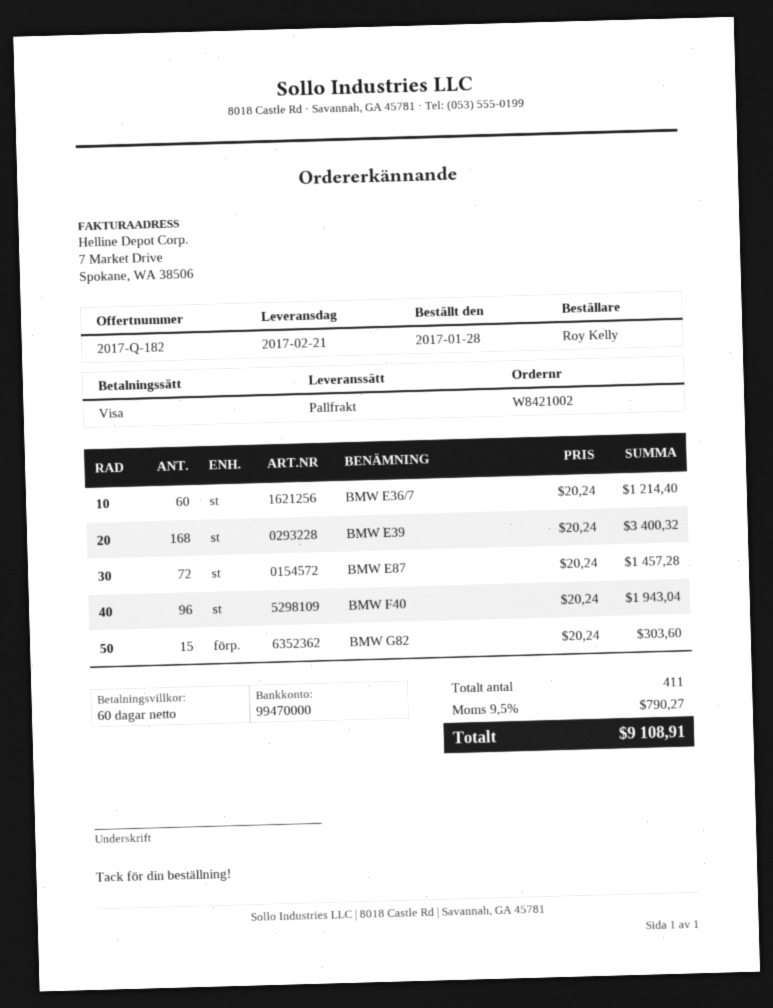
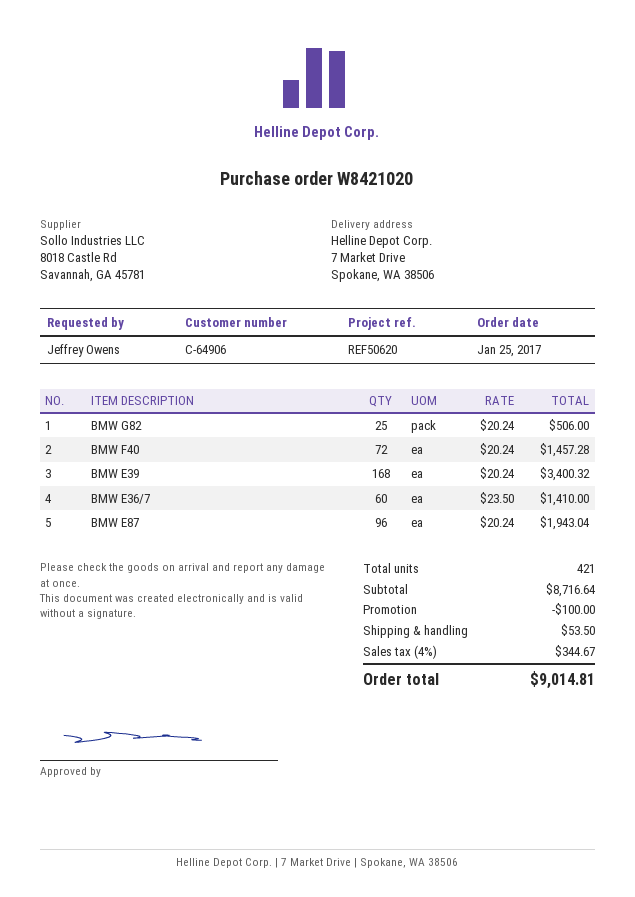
order number: W8421002 -> W8421020
order date: 2017-01-28 -> 2017-01-25
ordered by: Roy Kelly -> Jeffrey Owens
BMW E36/7: 60 x 20.24 = 1214.40 -> 60 x 23.50 = 1410.00
BMW E87: 72 x 20.24 = 1457.28 -> 96 x 20.24 = 1943.04
BMW F40: 96 x 20.24 = 1943.04 -> 72 x 20.24 = 1457.28
BMW G82: 15 x 20.24 = 303.60 -> 25 x 20.24 = 506.00
total quantity: 411 -> 421
discount: none -> 100.00
shipping: none -> 53.50
tax: 9.5% = 790.27 -> 4% = 344.67
total: 9108.91 -> 9014.81

